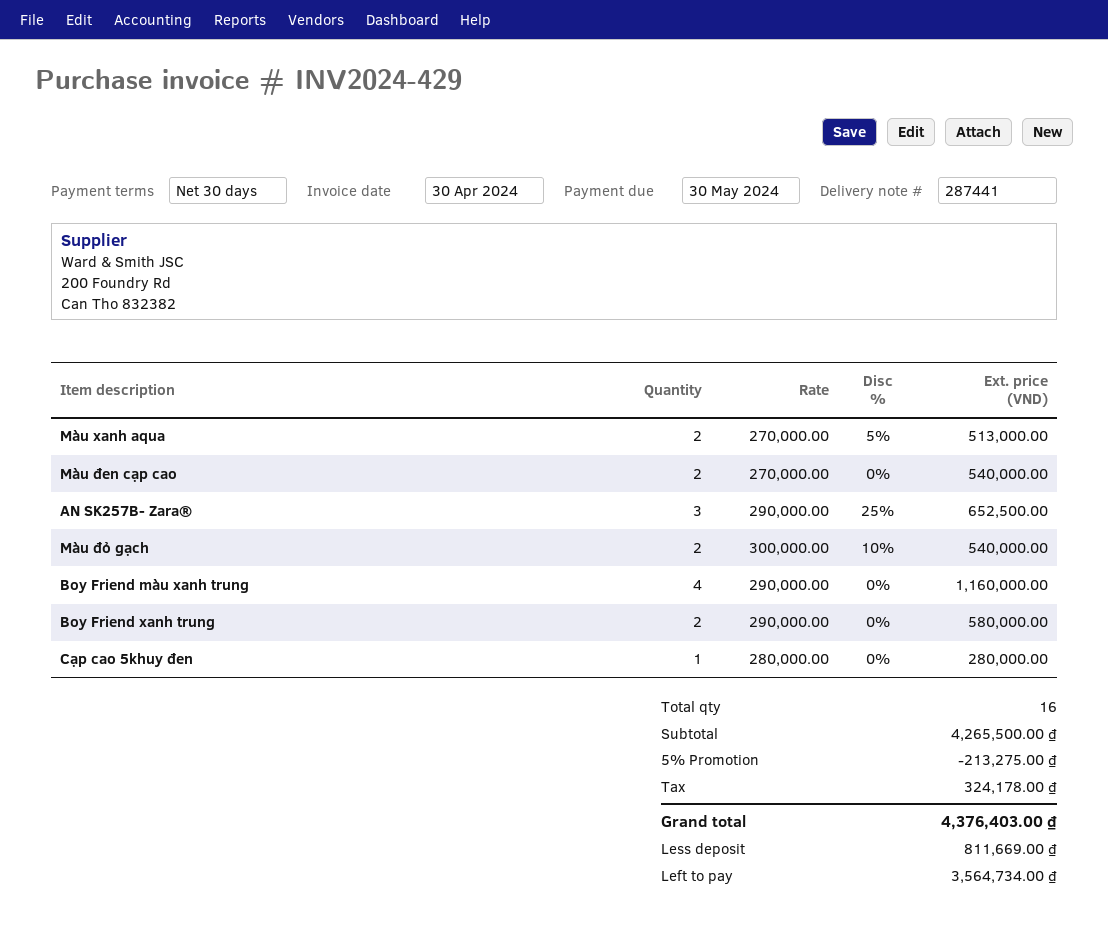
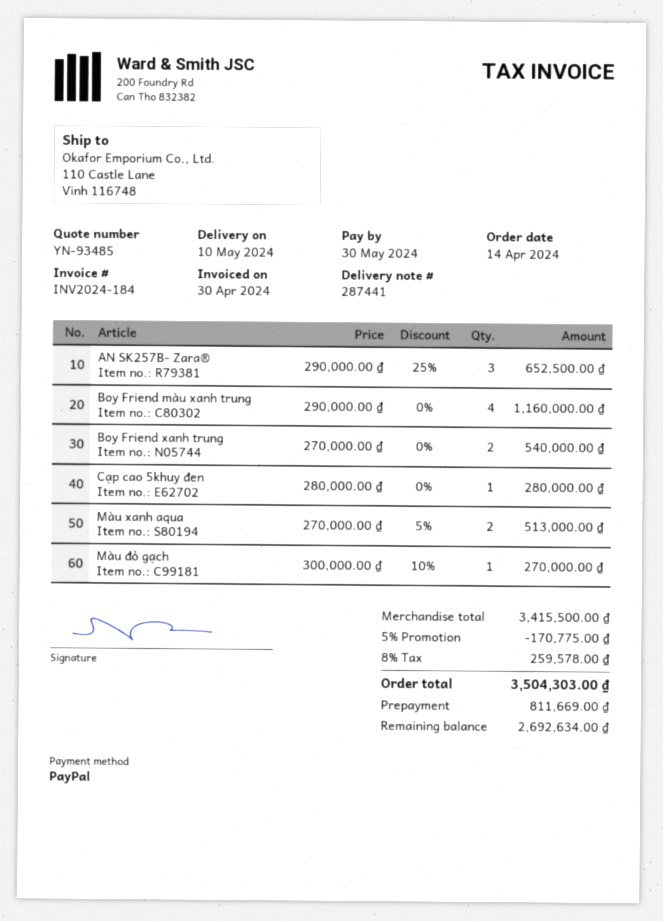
invoice number: INV2024-429 -> INV2024-184
Màu đen cạp cao: 2 x 270000.00 = 540000.00 -> none
Màu đỏ gạch: 2 x 300000.00 - 10% = 540000.00 -> 1 x 300000.00 - 10% = 270000.00
Boy Friend xanh trung: 2 x 290000.00 = 580000.00 -> 2 x 270000.00 = 540000.00
subtotal: 4265500.00 -> 3415500.00
discount: 5% = 213275.00 -> 5% = 170775.00
tax: 324178.00 -> 259578.00
total: 4376403.00 -> 3504303.00
balance: 3564734.00 -> 2692634.00

